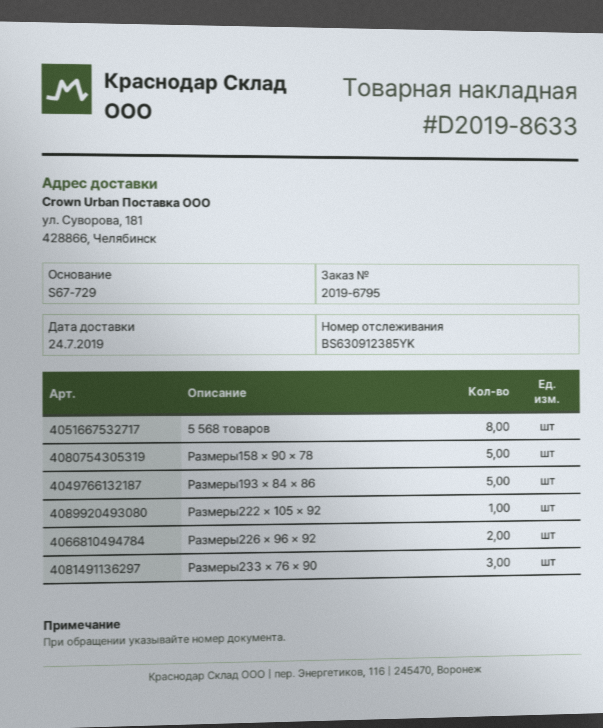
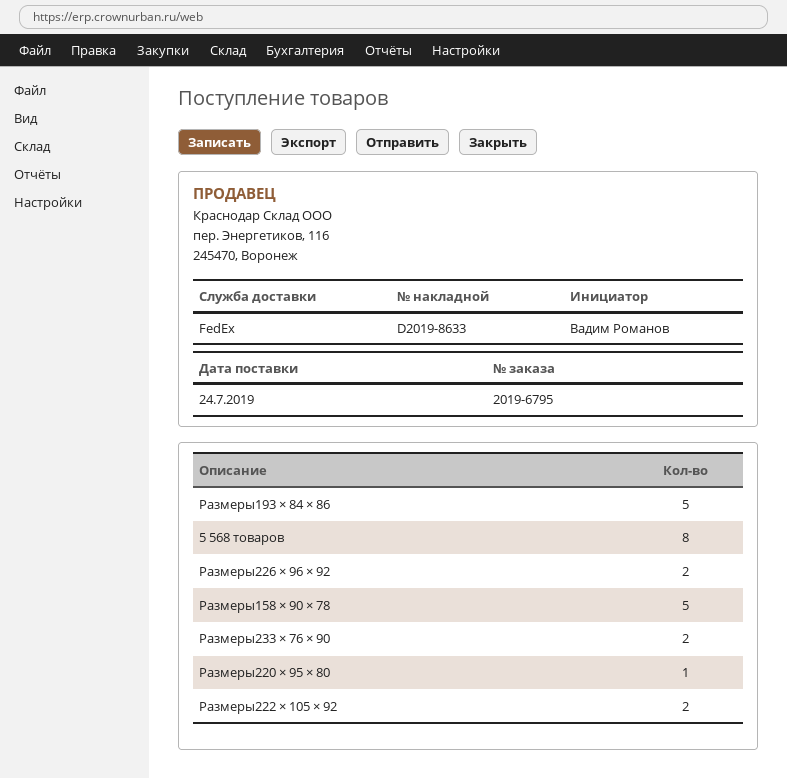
Размеры222 × 105 × 92: 1 -> 2
Размеры233 × 76 × 90: 3 -> 2
Размеры220 × 95 × 80: none -> 1

